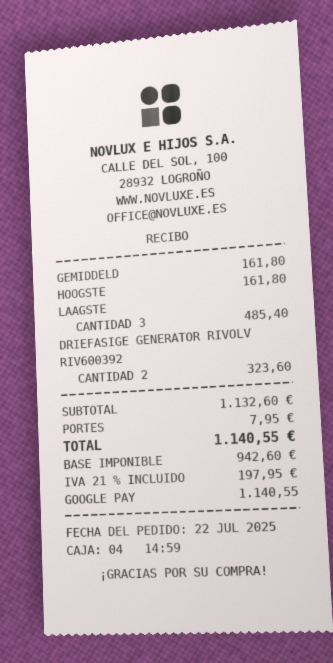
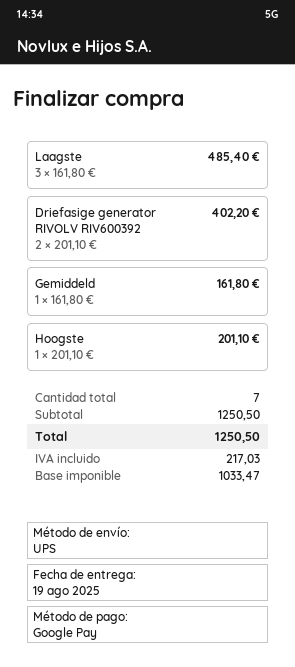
HOOGSTE: 1 for 161.80 -> 1 for 201.10
DRIEFASIGE GENERATOR RIVOLV RIV600392: 2 for 323.60 -> 2 for 402.20
subtotal: 1132.60 -> 1250.50
shipping: 7.95 -> none
net: 942.60 -> 1033.47
tax: 197.95 -> 217.03
total: 1140.55 -> 1250.50

